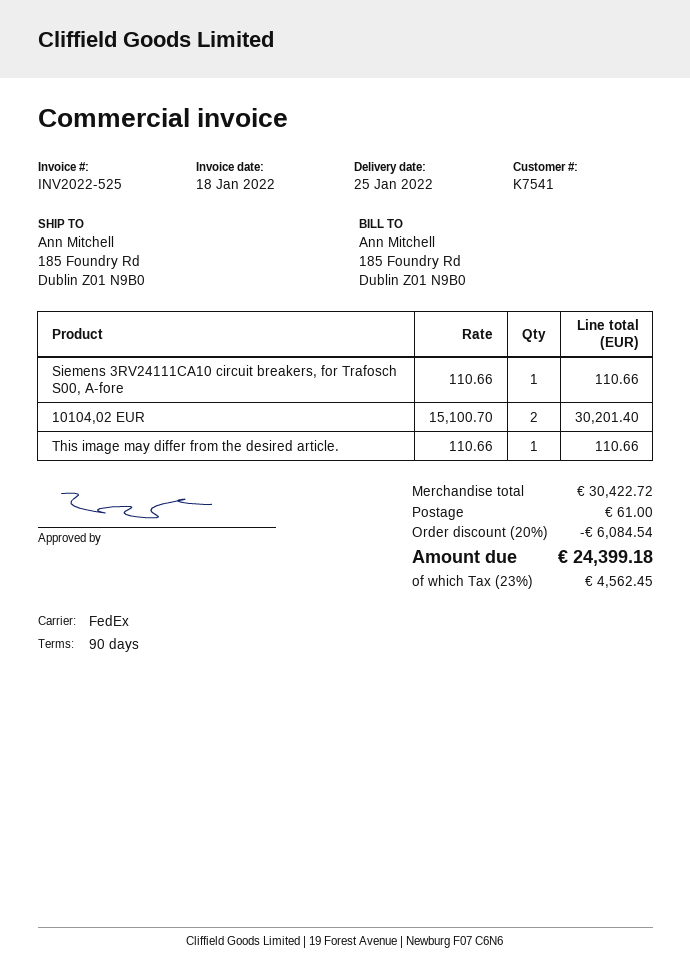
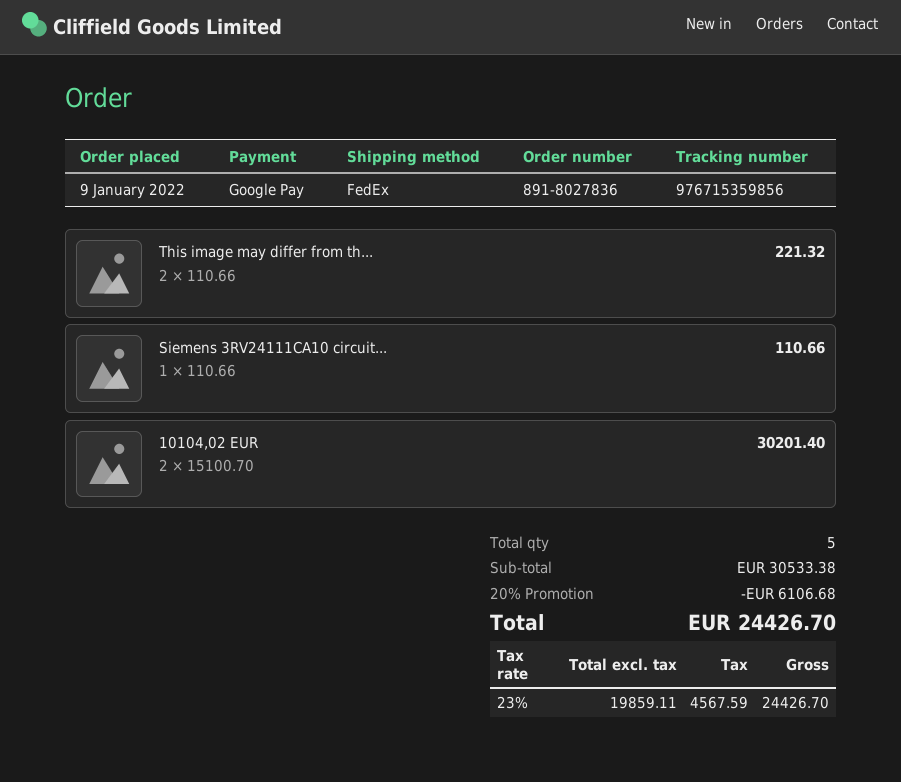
This image may differ from the desired article.: 1 x 110.66 = 110.66 -> 2 x 110.66 = 221.32
subtotal: 30422.72 -> 30533.38
discount: 20% = 6084.54 -> 20% = 6106.68
shipping: 61.00 -> none
tax: 23% = 4562.45 -> 23% = 4567.59
total: 24399.18 -> 24426.70

